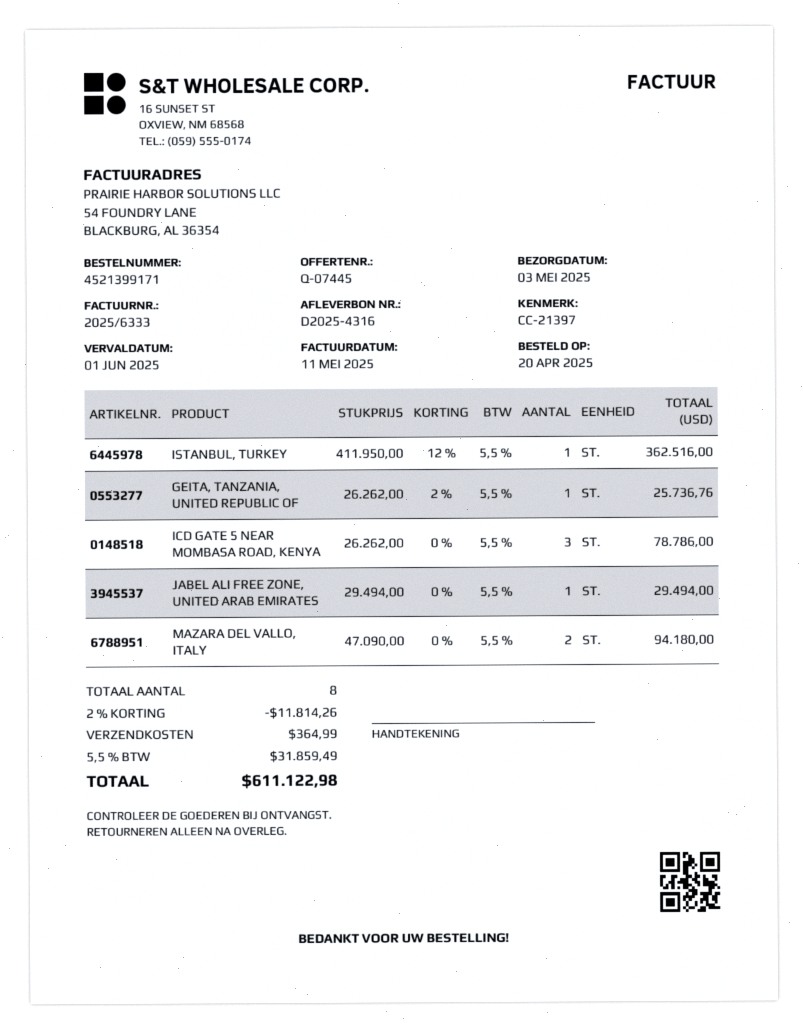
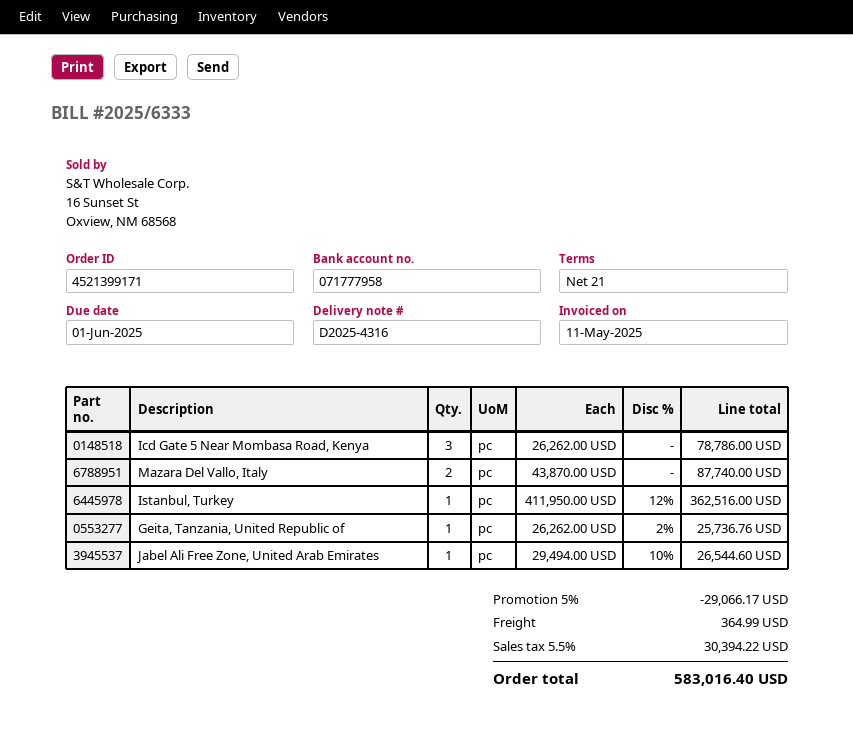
JABEL ALI FREE ZONE, UNITED ARAB EMIRATES: 1 x 29494.00 = 29494.00 -> 1 x 29494.00 - 10% = 26544.60
MAZARA DEL VALLO, ITALY: 2 x 47090.00 = 94180.00 -> 2 x 43870.00 = 87740.00
discount: 2% = 11814.26 -> 5% = 29066.17
tax: 5.5% = 31859.49 -> 5.5% = 30394.22
total: 611122.98 -> 583016.40

